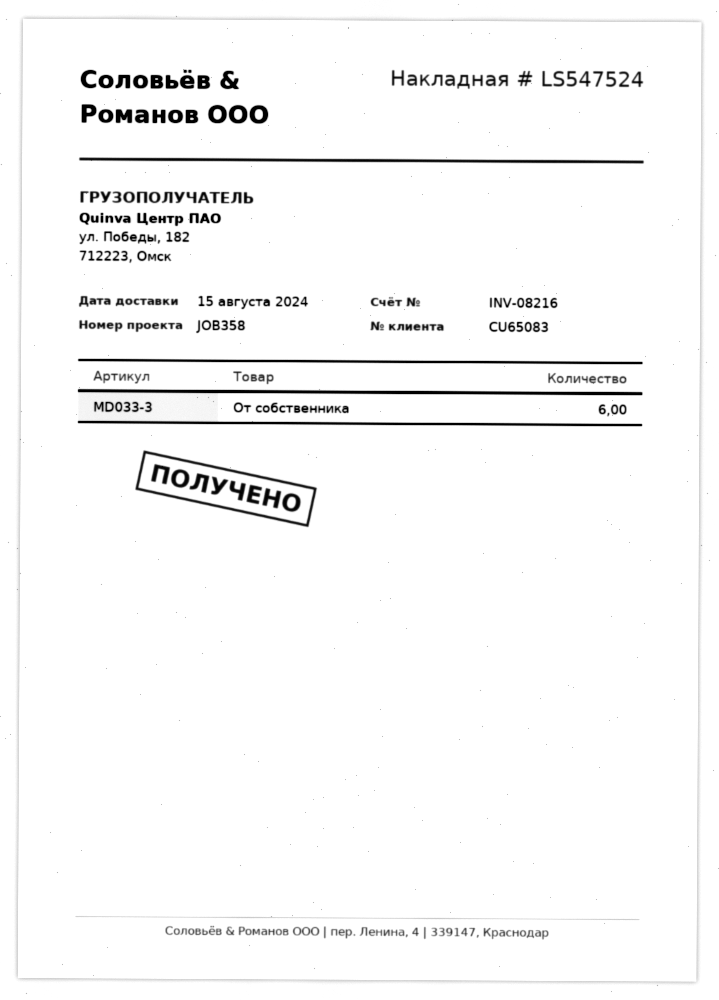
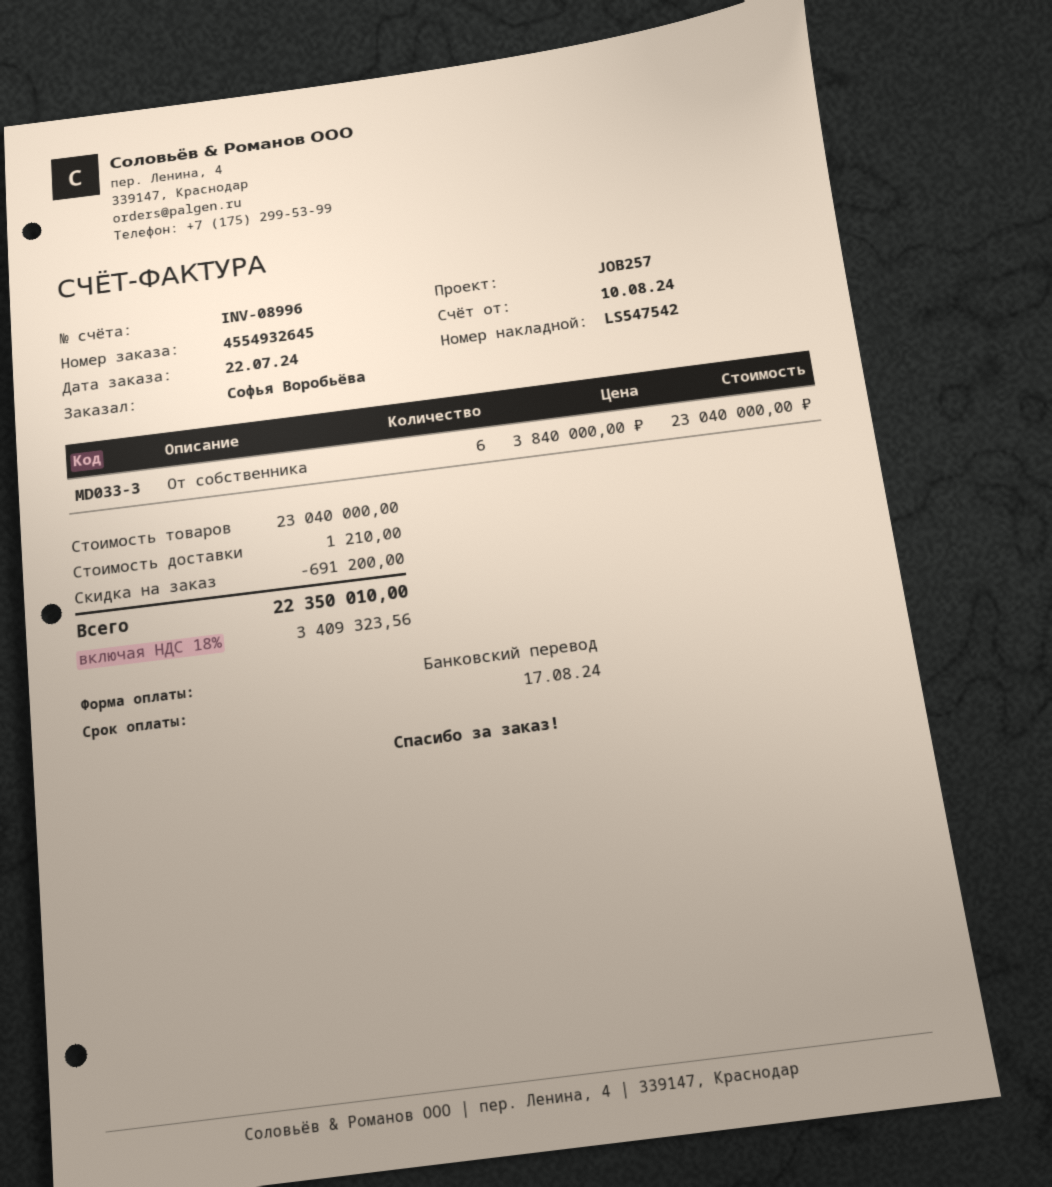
delivery note number: LS547524 -> LS547542
invoice number: INV-08216 -> INV-08996
reference: JOB358 -> JOB257

